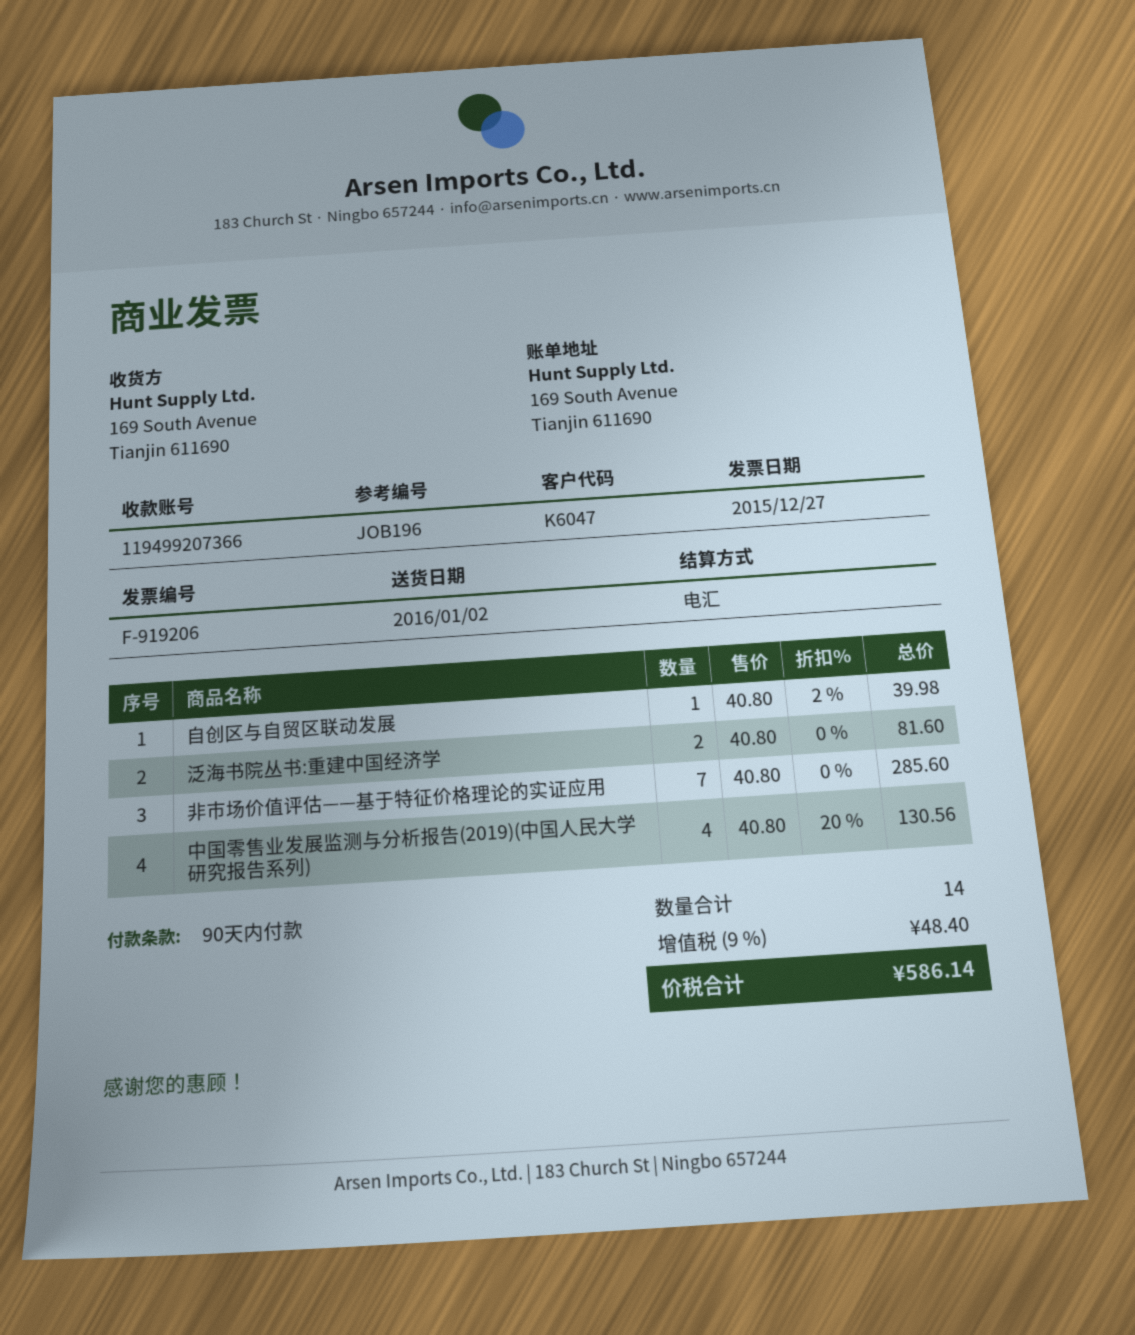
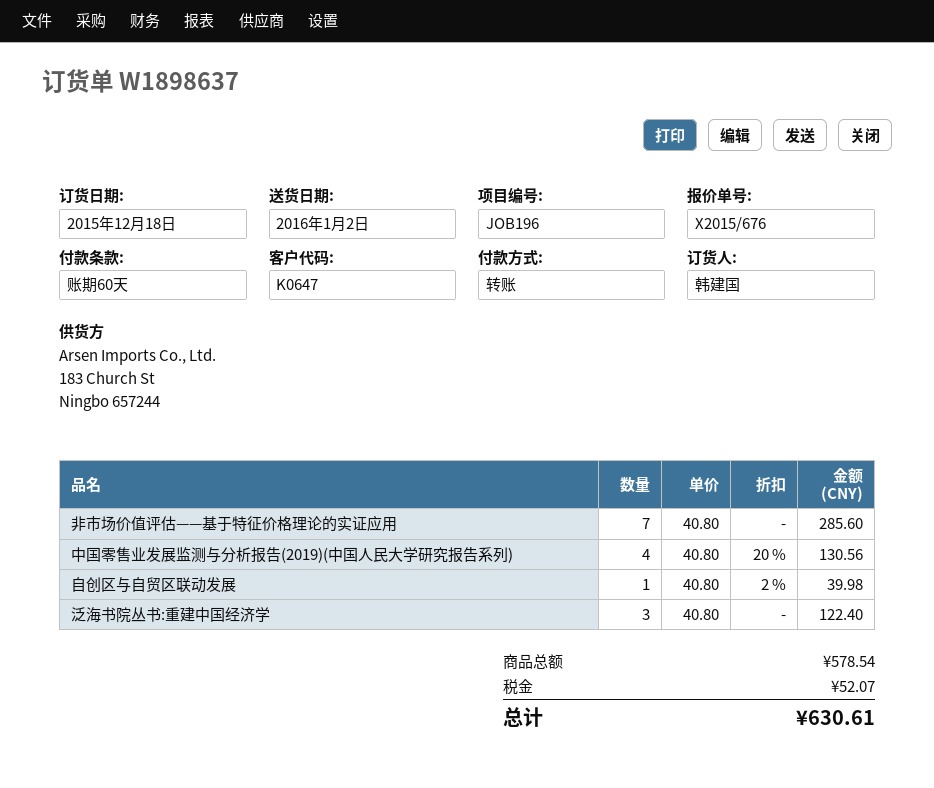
payment terms: 90 days -> 60 days
customer number: K6047 -> K0647
泛海书院丛书:重建中国经济学: 2 x 40.80 = 81.60 -> 3 x 40.80 = 122.40
tax: 48.40 -> 52.07
total: 586.14 -> 630.61

